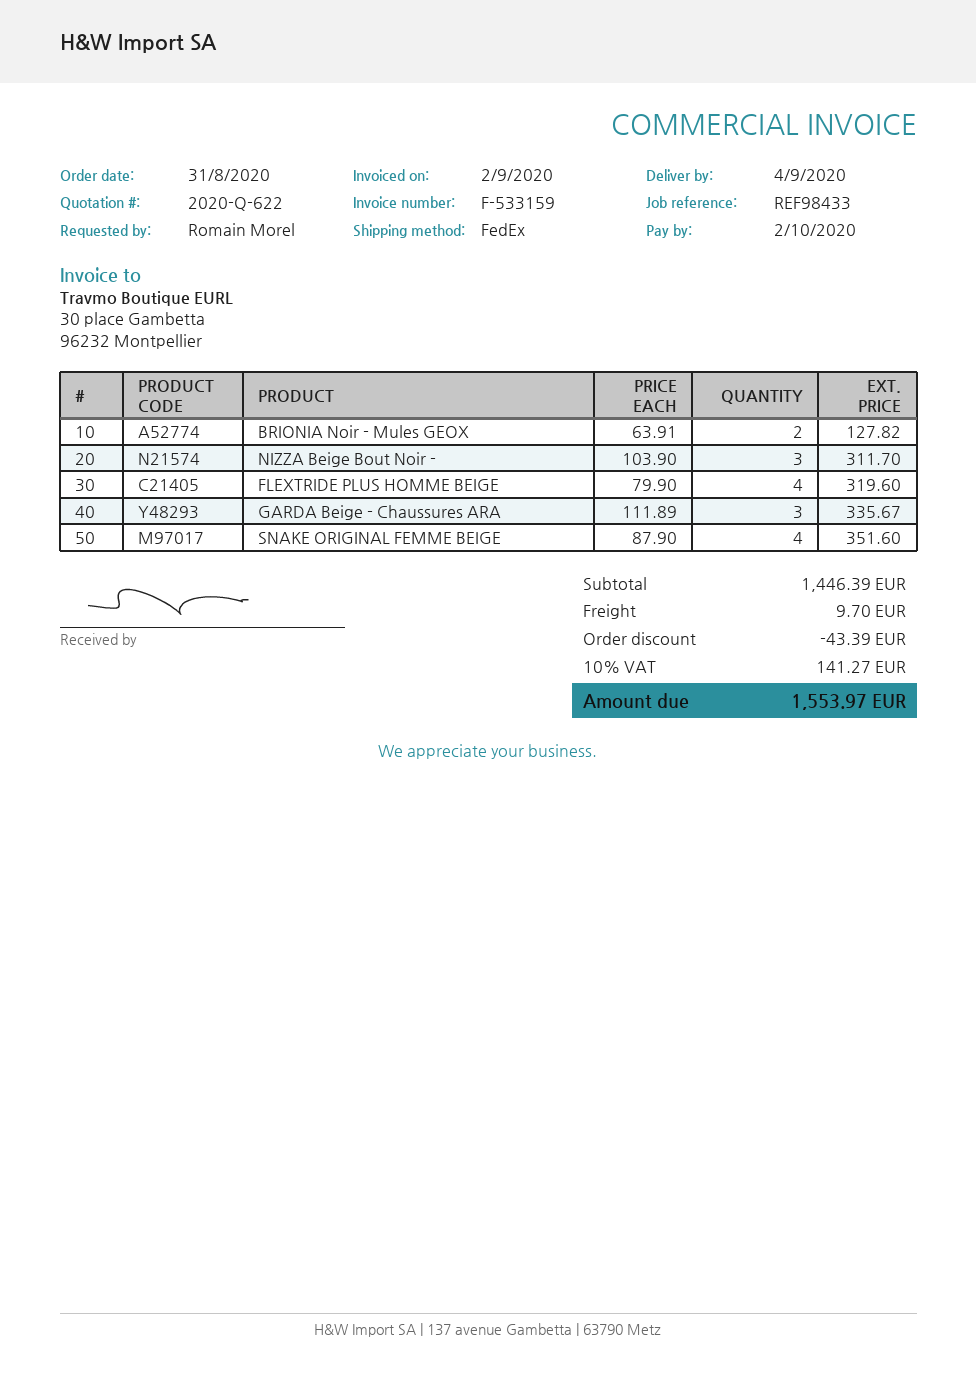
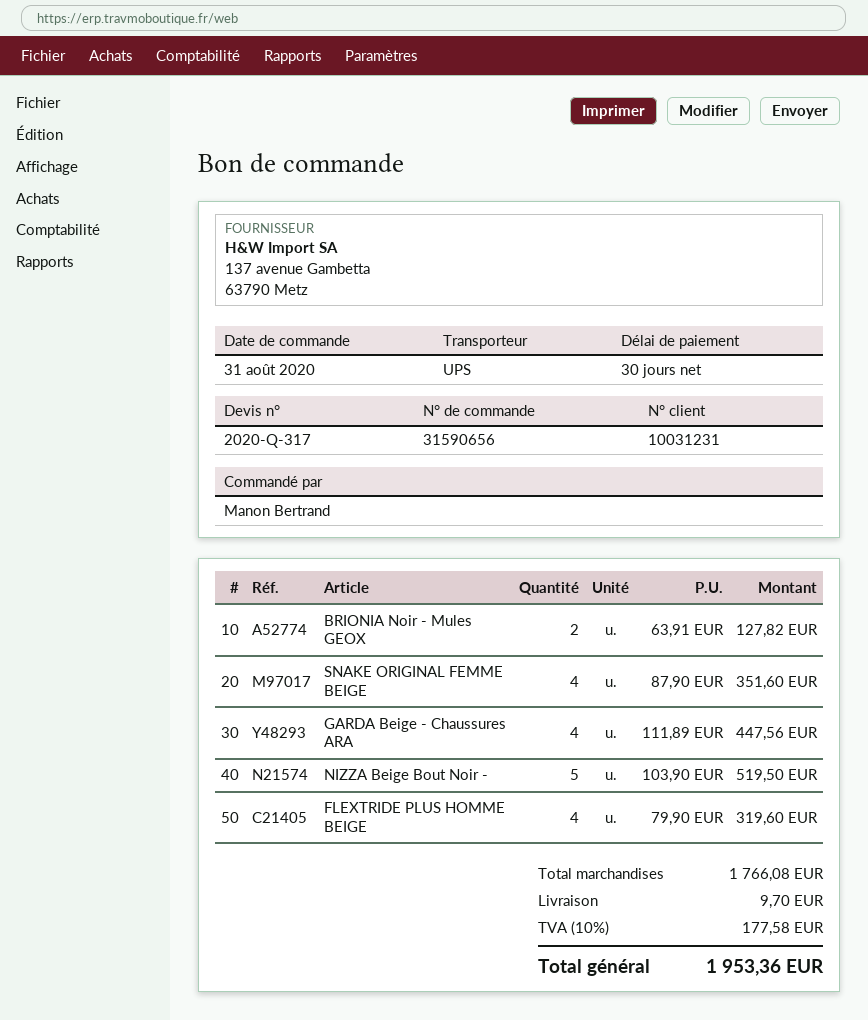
quote number: 2020-Q-622 -> 2020-Q-317
ordered by: Romain Morel -> Manon Bertrand
shipping method: FedEx -> UPS
NIZZA Beige Bout Noir -: 3 x 103.90 = 311.70 -> 5 x 103.90 = 519.50
GARDA Beige - Chaussures ARA: 3 x 111.89 = 335.67 -> 4 x 111.89 = 447.56
subtotal: 1446.39 -> 1766.08
discount: 43.39 -> none
tax: 10% = 141.27 -> 10% = 177.58
total: 1553.97 -> 1953.36

